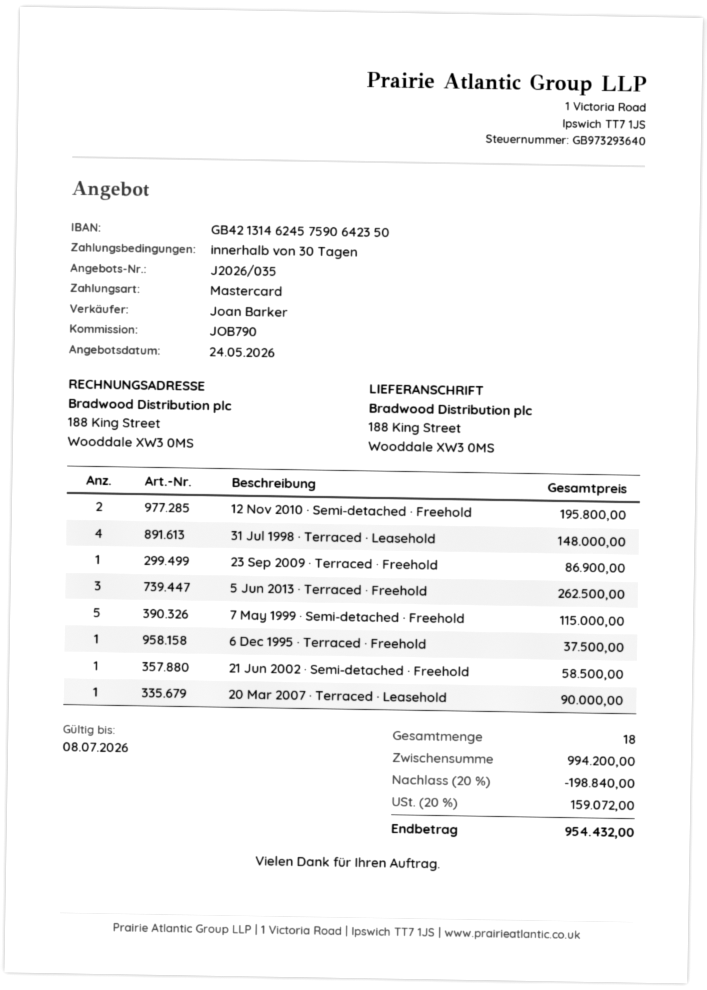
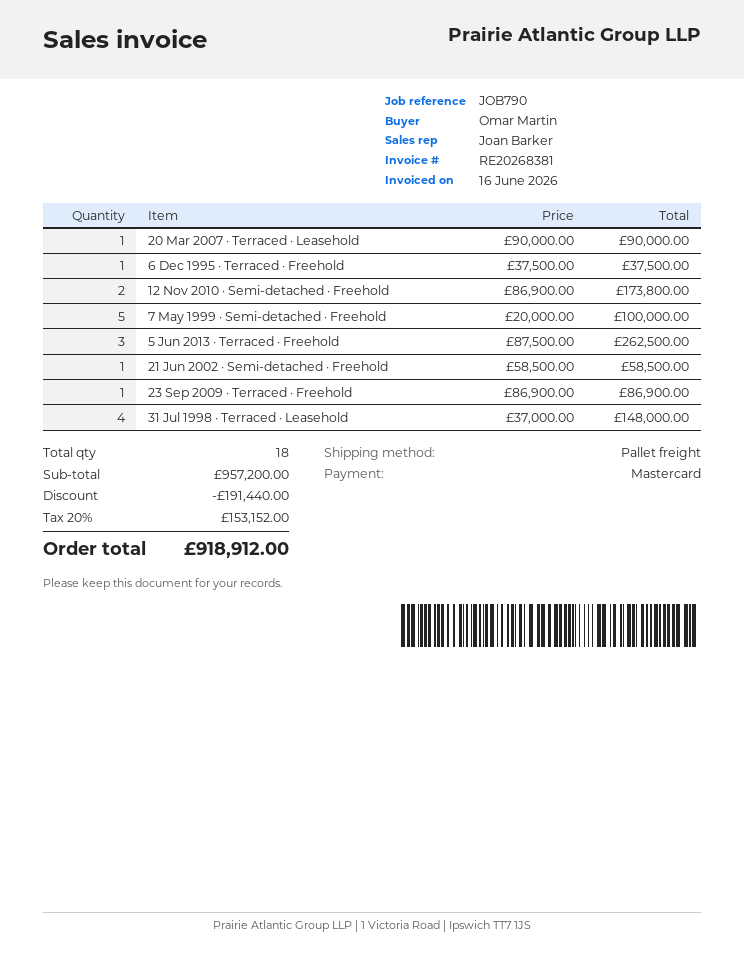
12 Nov 2010 · Semi-detached · Freehold: 2 for 195800.00 -> 2 for 173800.00
7 May 1999 · Semi-detached · Freehold: 5 for 115000.00 -> 5 for 100000.00
subtotal: 994200.00 -> 957200.00
discount: 198840.00 -> 191440.00
tax: 20% = 159072.00 -> 20% = 153152.00
total: 954432.00 -> 918912.00

